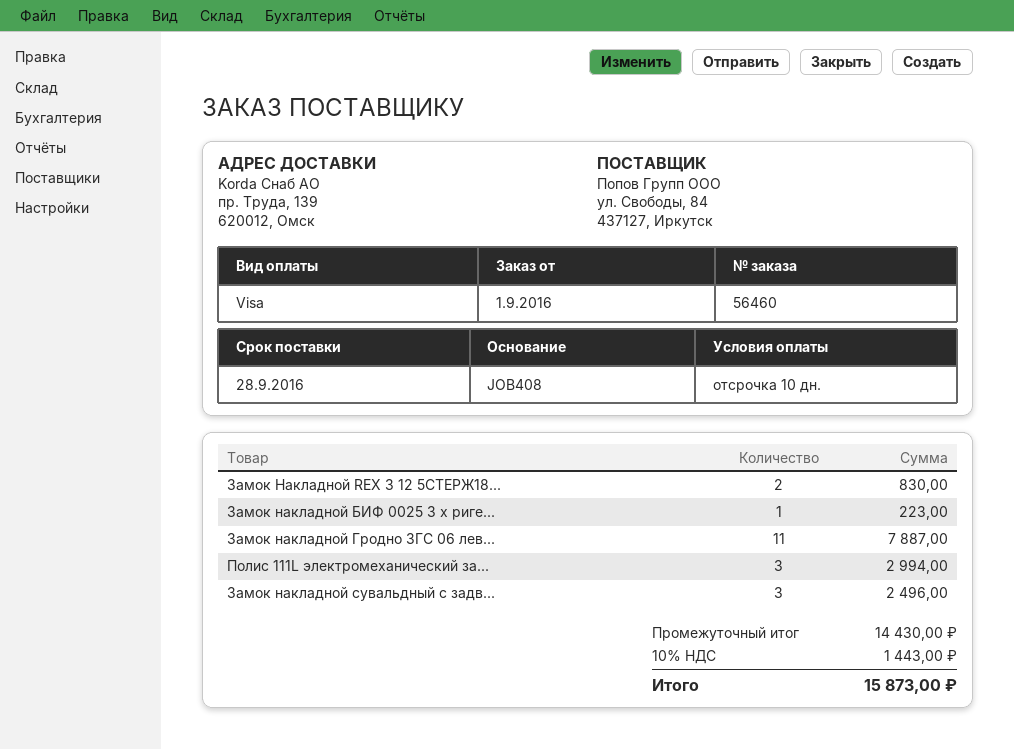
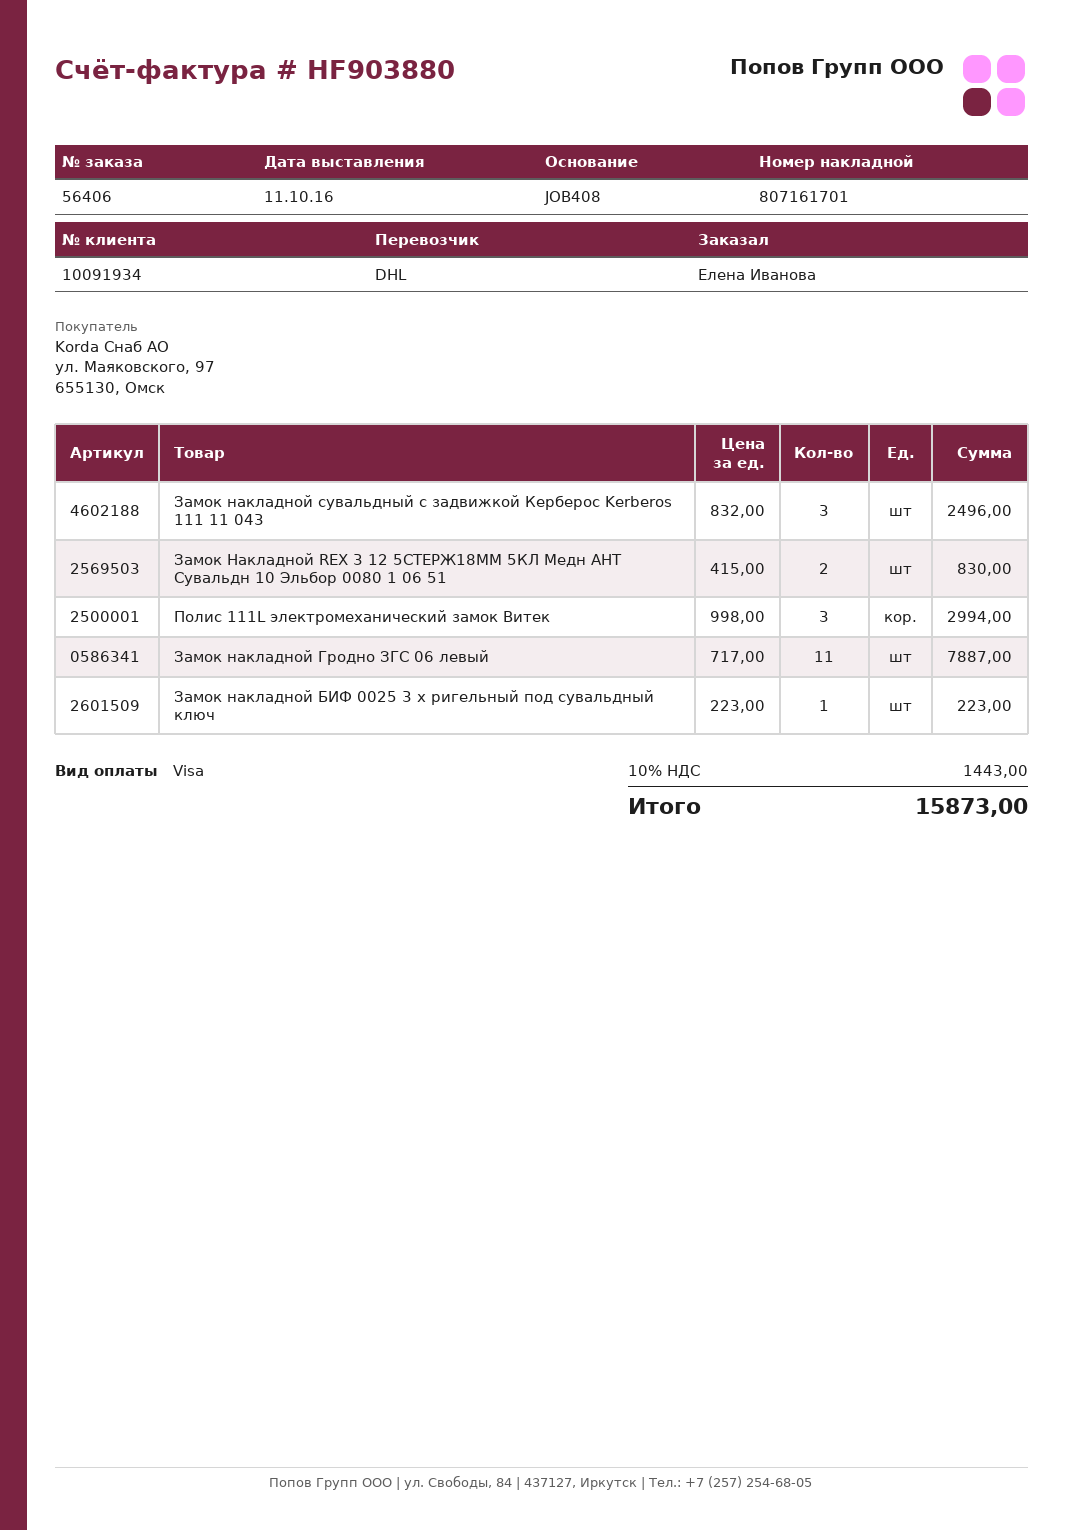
order number: 56460 -> 56406

